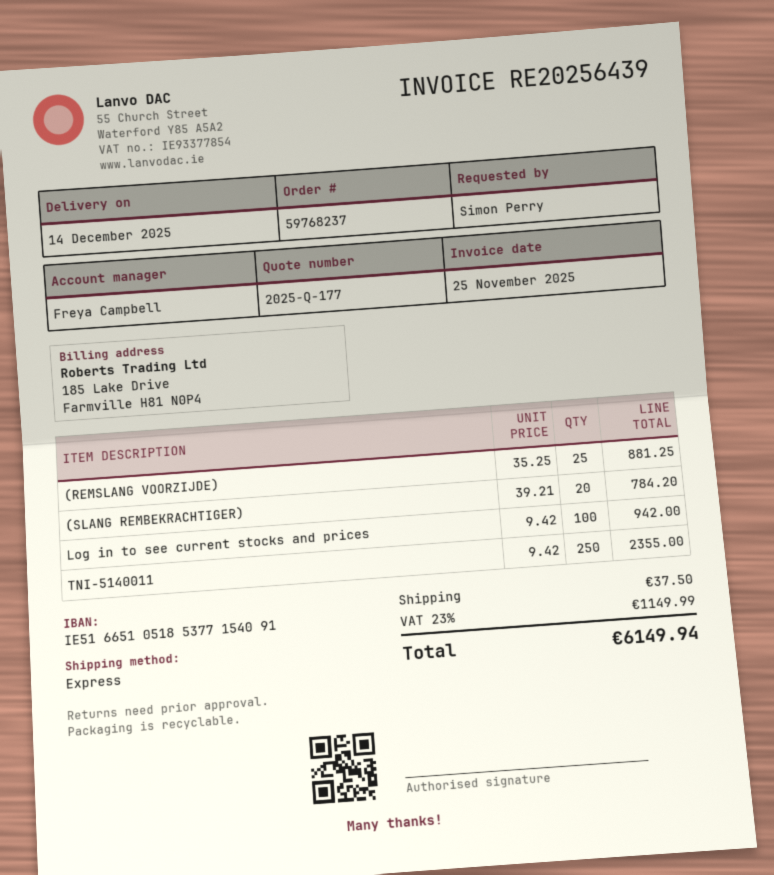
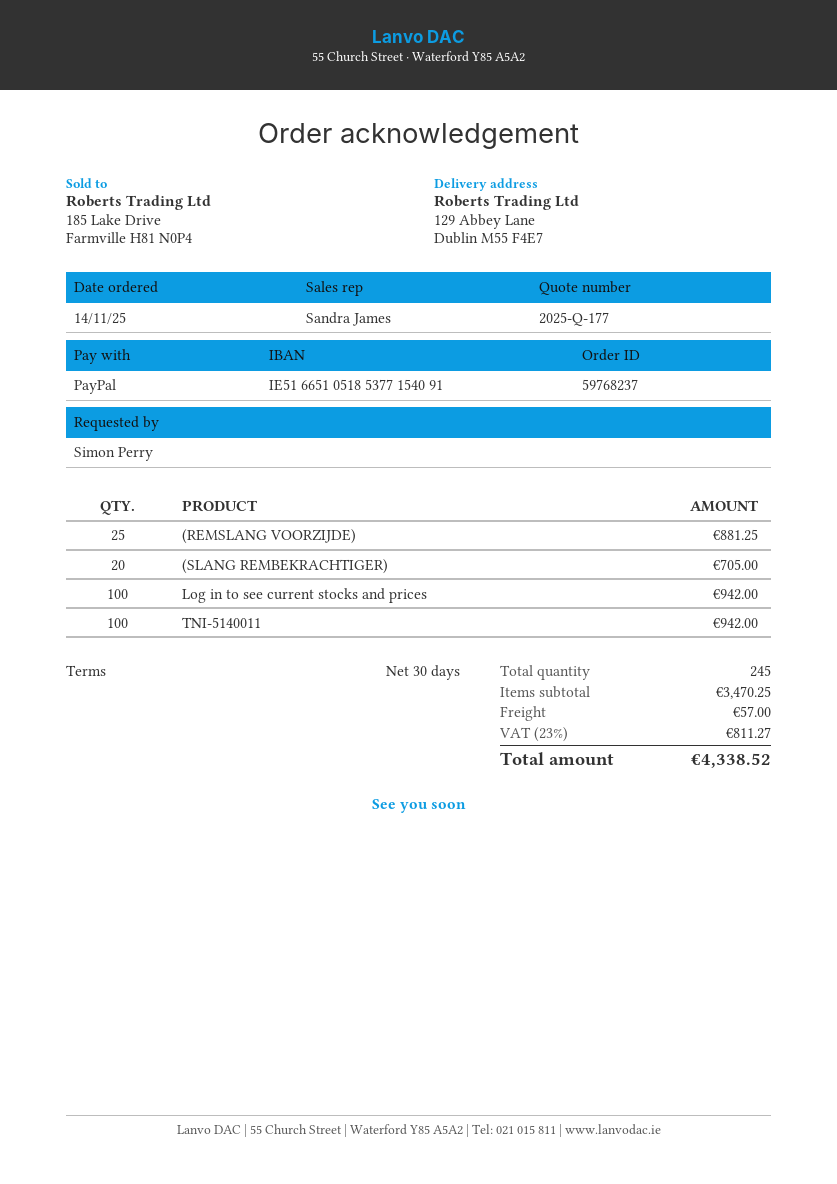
sales rep: Freya Campbell -> Sandra James
(SLANG REMBEKRACHTIGER): 20 for 784.20 -> 20 for 705.00
TNI-5140011: 250 for 2355.00 -> 100 for 942.00
shipping: 37.50 -> 57.00
tax: 23% = 1149.99 -> 23% = 811.27
total: 6149.94 -> 4338.52

